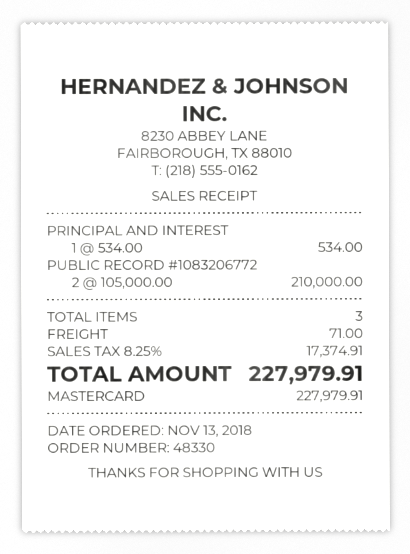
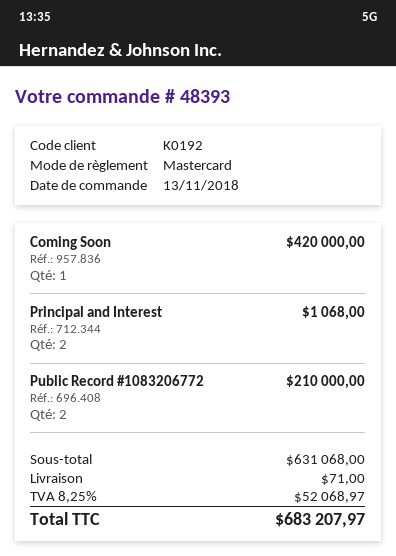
order number: 48330 -> 48393
PRINCIPAL AND INTEREST: 1 for 534.00 -> 2 for 1068.00
Coming Soon: none -> 1 for 420000.00
tax: 8.25% = 17374.91 -> 8.25% = 52068.97
total: 227979.91 -> 683207.97

